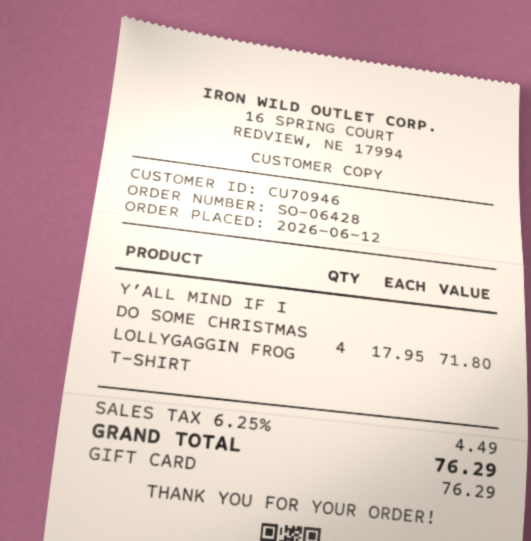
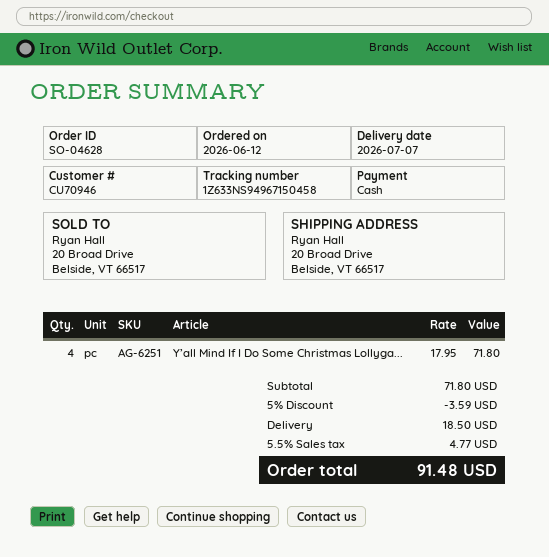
order number: SO-06428 -> SO-04628
payment method: gift card -> cash
discount: none -> 5% = 3.59
shipping: none -> 18.50
tax: 6.25% = 4.49 -> 5.5% = 4.77
total: 76.29 -> 91.48

